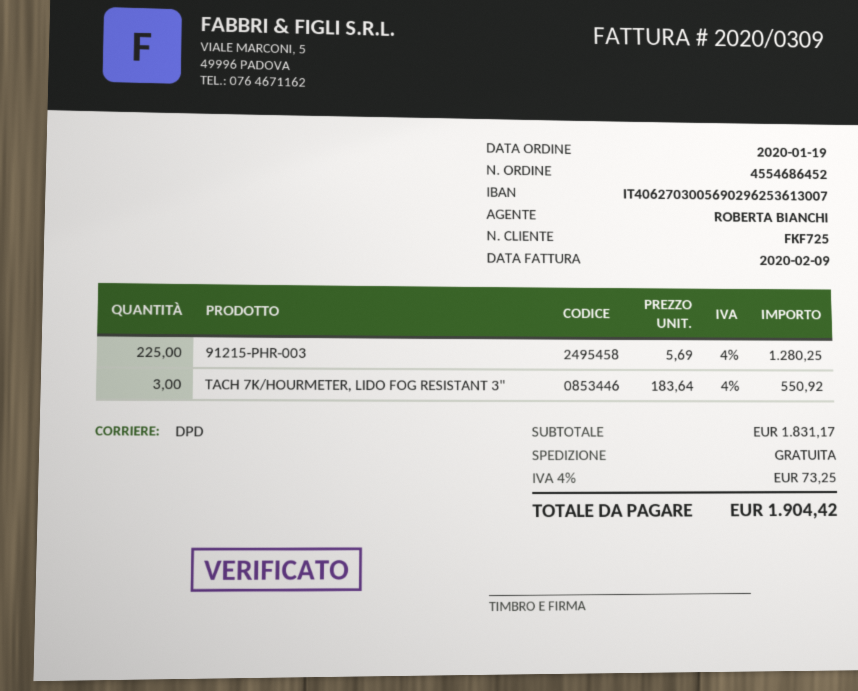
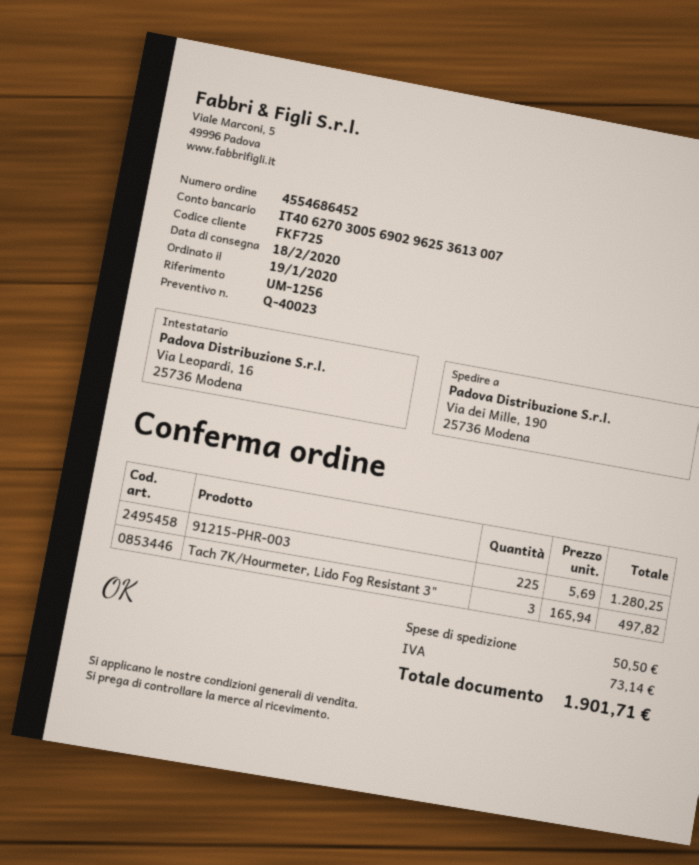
TACH 7K/HOURMETER, LIDO FOG RESISTANT 3": 3 x 183.64 = 550.92 -> 3 x 165.94 = 497.82
shipping: 0.00 -> 50.50
tax: 73.25 -> 73.14
total: 1904.42 -> 1901.71

